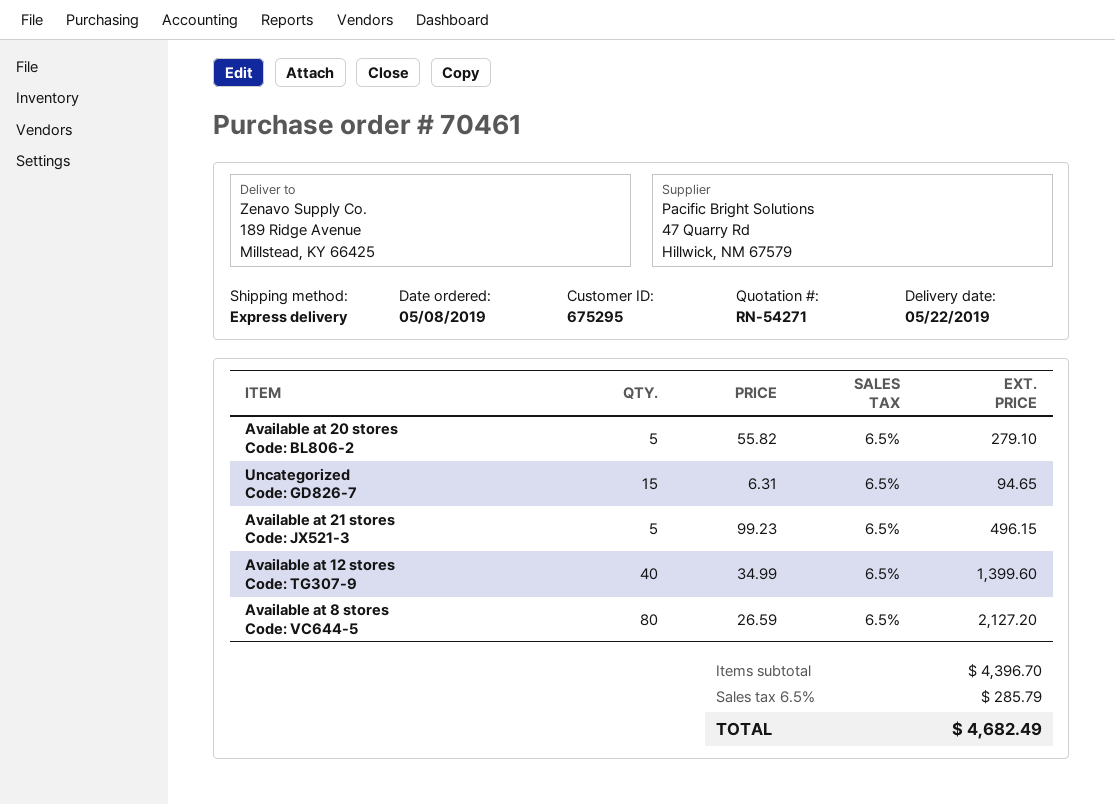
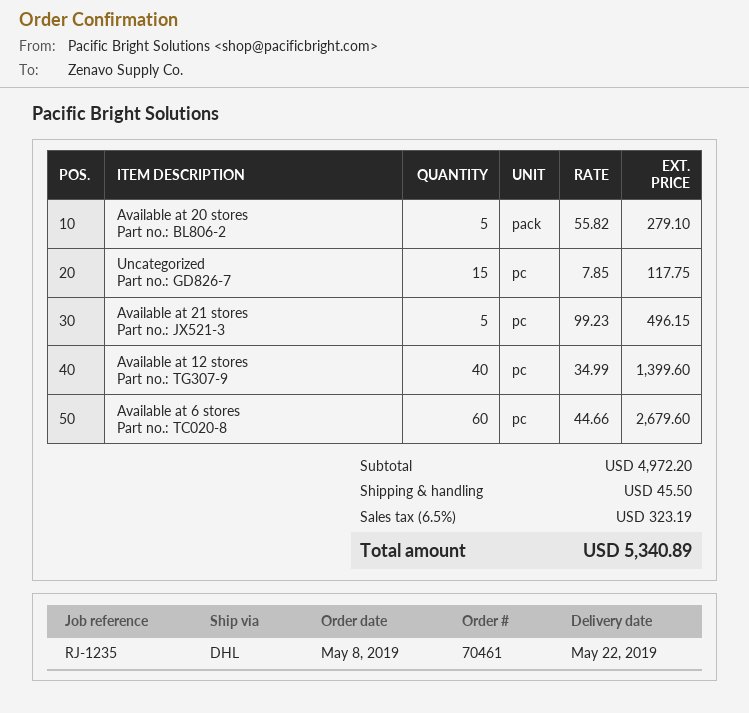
shipping method: express -> DHL
Uncategorized: 15 x 6.31 = 94.65 -> 15 x 7.85 = 117.75
Available at 8 stores: 80 x 26.59 = 2127.20 -> none
Available at 6 stores: none -> 60 x 44.66 = 2679.60
subtotal: 4396.70 -> 4972.20
shipping: none -> 45.50
tax: 6.5% = 285.79 -> 6.5% = 323.19
total: 4682.49 -> 5340.89

